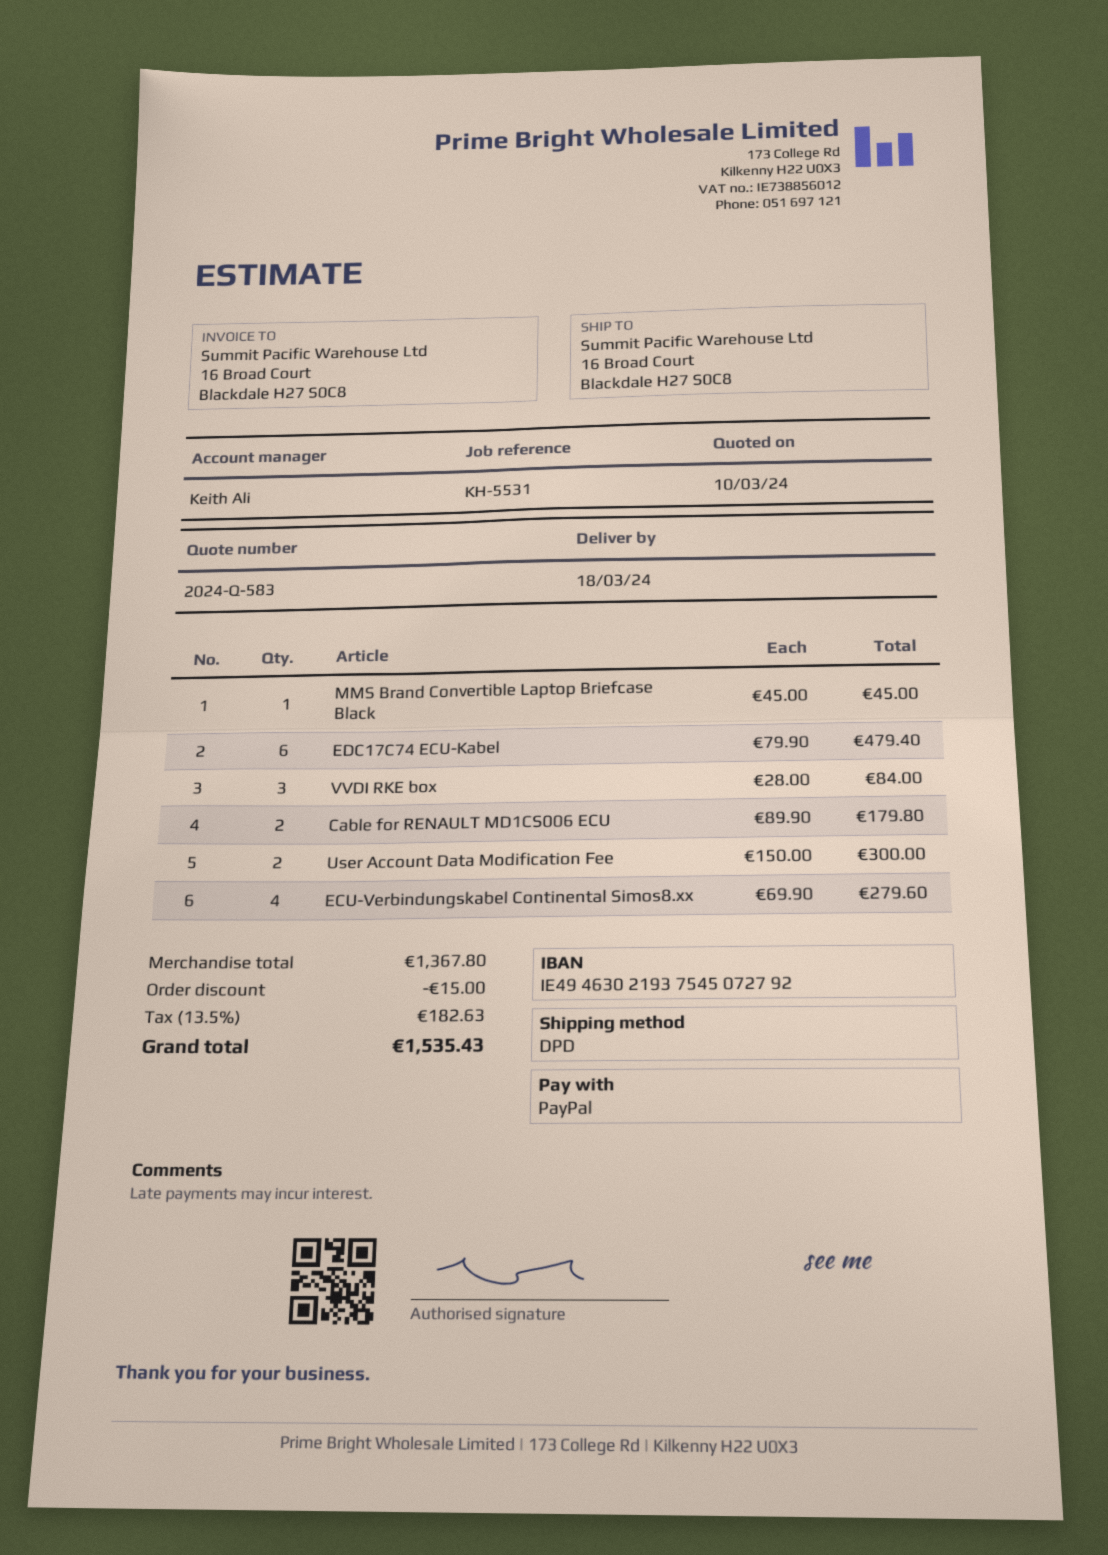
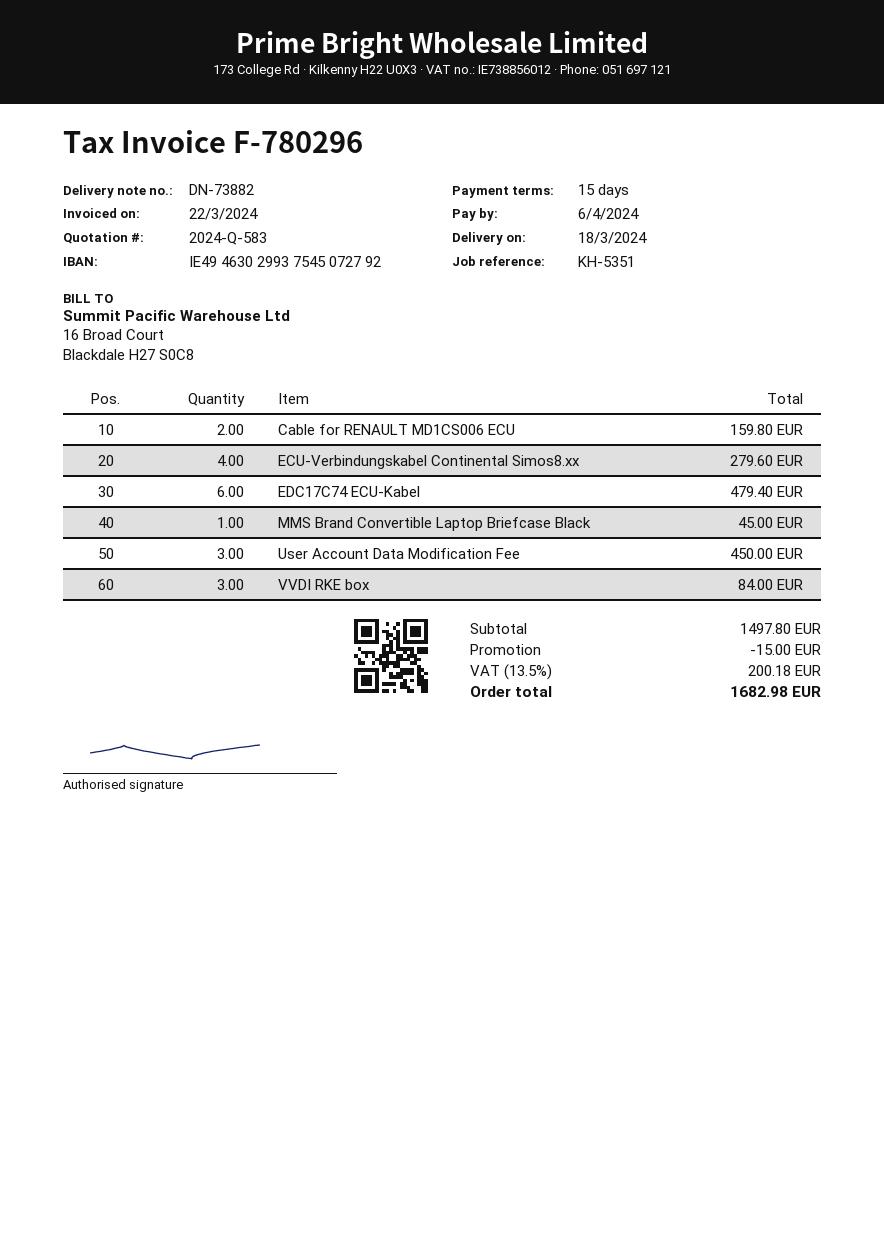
reference: KH-5531 -> KH-5351
bank account: IE49463021937545072792 -> IE49463029937545072792
Cable for RENAULT MD1CS006 ECU: 2 for 179.80 -> 2 for 159.80
User Account Data Modification Fee: 2 for 300.00 -> 3 for 450.00
subtotal: 1367.80 -> 1497.80
tax: 13.5% = 182.63 -> 13.5% = 200.18
total: 1535.43 -> 1682.98

